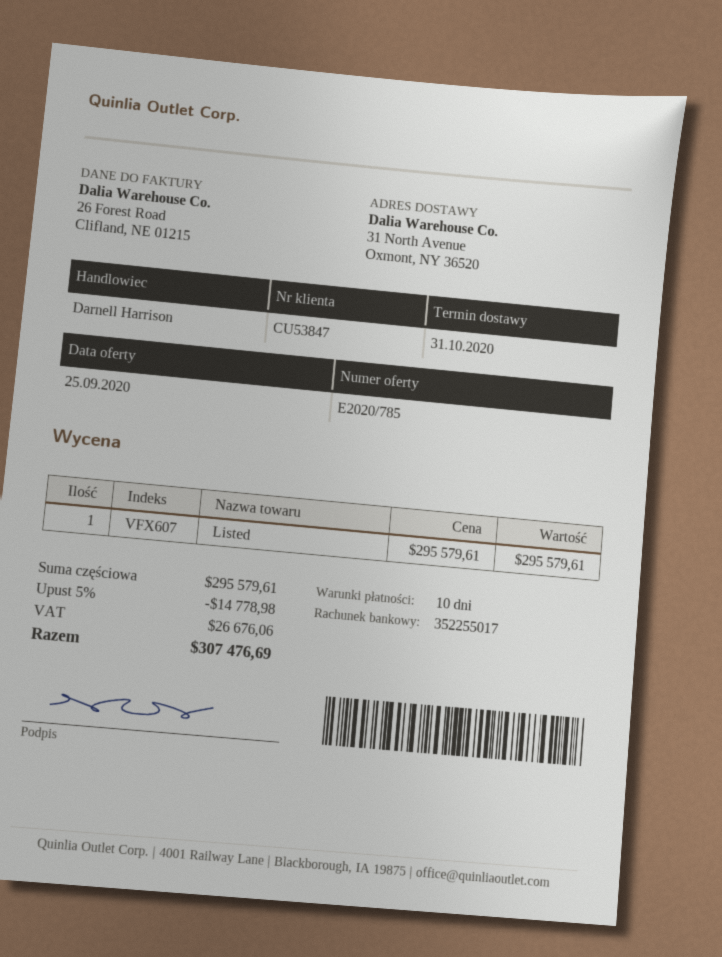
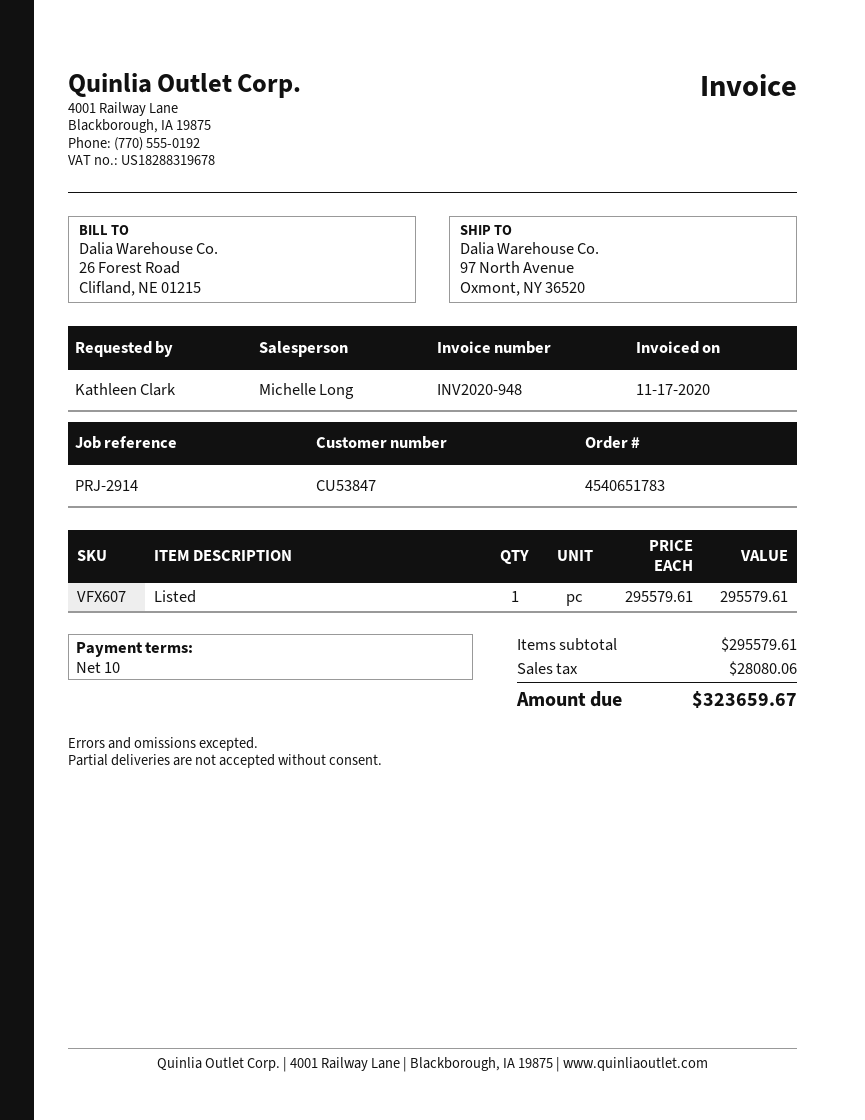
sales rep: Darnell Harrison -> Michelle Long
ship to: 31 North Avenue, Oxmont, NY 36520 -> 97 North Avenue, Oxmont, NY 36520
discount: 5% = 14778.98 -> none
tax: 26676.06 -> 28080.06
total: 307476.69 -> 323659.67

